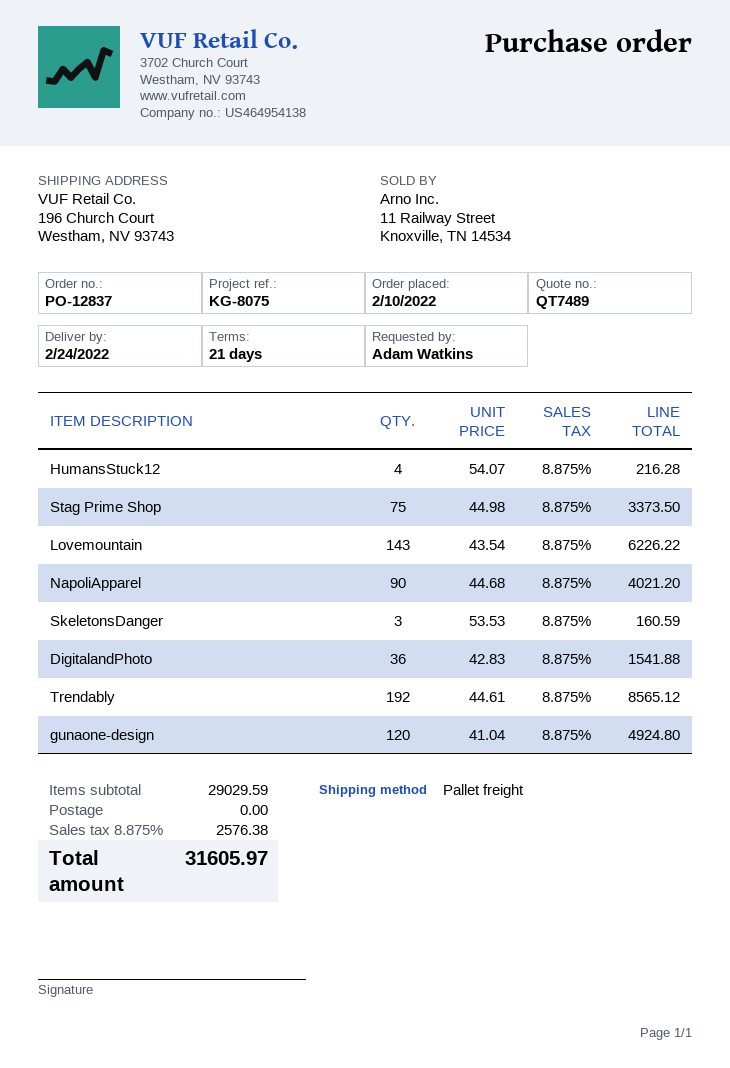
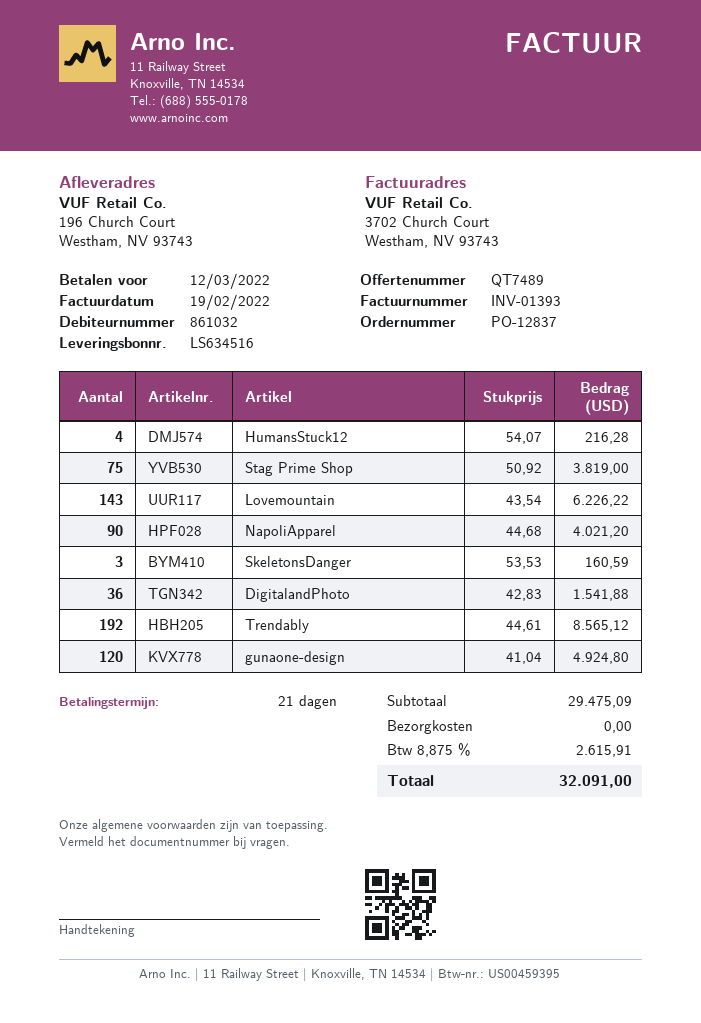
Stag Prime Shop: 75 x 44.98 = 3373.50 -> 75 x 50.92 = 3819.00
subtotal: 29029.59 -> 29475.09
tax: 8.875% = 2576.38 -> 8.875% = 2615.91
total: 31605.97 -> 32091.00

